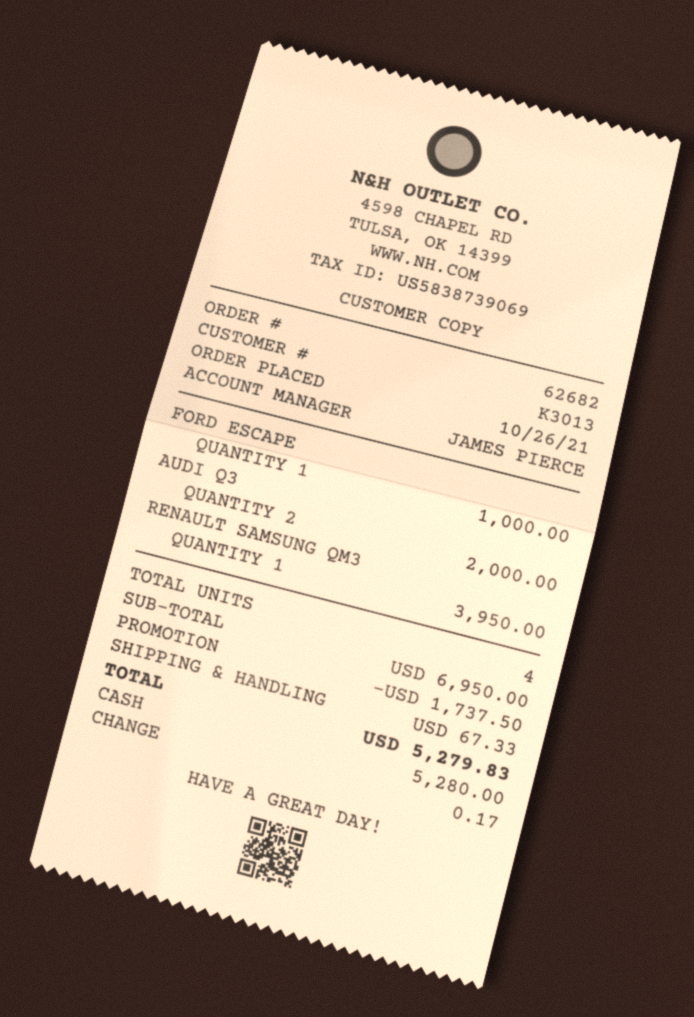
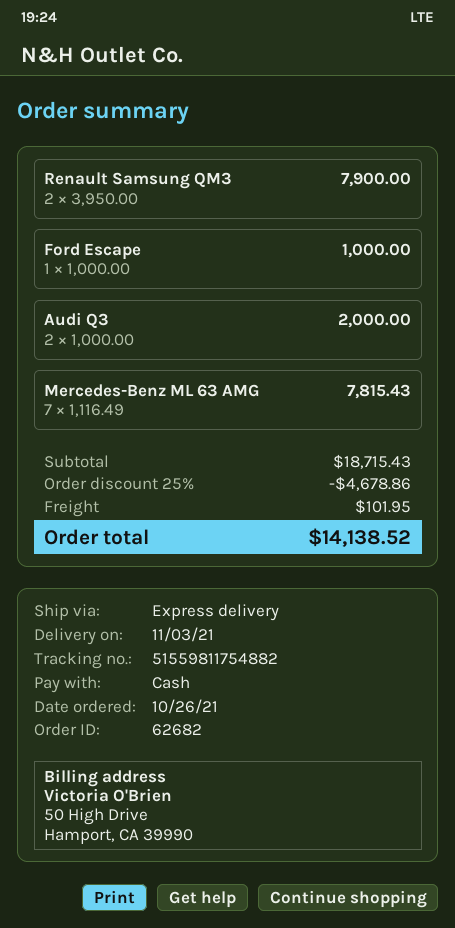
RENAULT SAMSUNG QM3: 1 for 3950.00 -> 2 for 7900.00
Mercedes-Benz ML 63 AMG: none -> 7 for 7815.43
subtotal: 6950.00 -> 18715.43
discount: 1737.50 -> 4678.86
shipping: 67.33 -> 101.95
total: 5279.83 -> 14138.52

